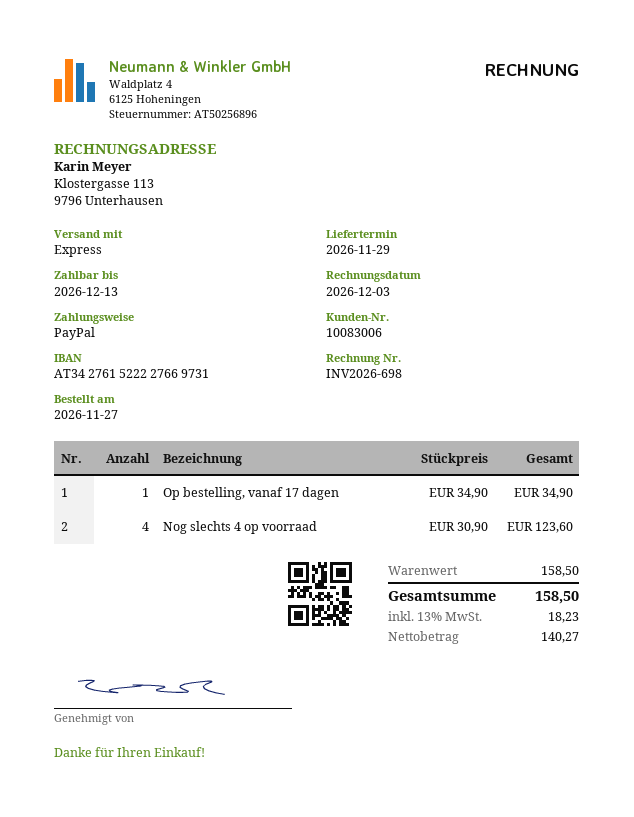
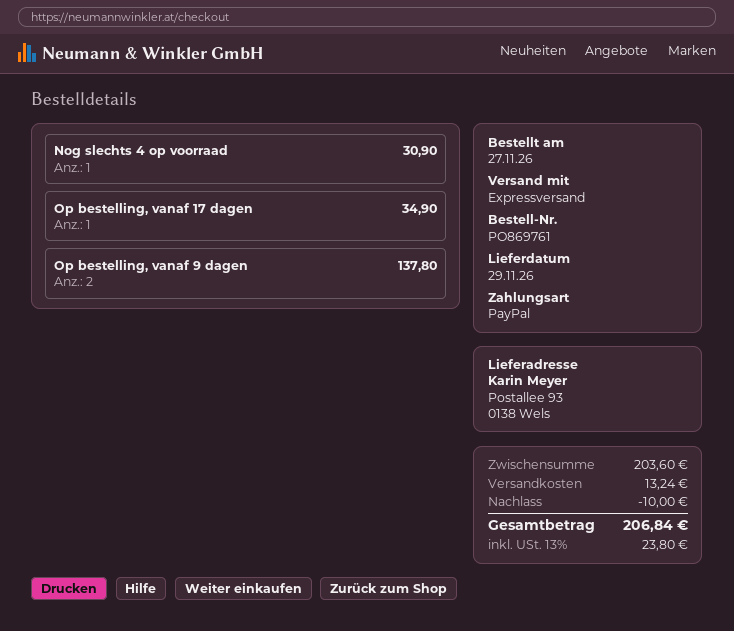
Nog slechts 4 op voorraad: 4 for 123.60 -> 1 for 30.90
Op bestelling, vanaf 9 dagen: none -> 2 for 137.80
subtotal: 158.50 -> 203.60
discount: none -> 10.00
shipping: none -> 13.24
tax: 13% = 18.23 -> 13% = 23.80
total: 158.50 -> 206.84

